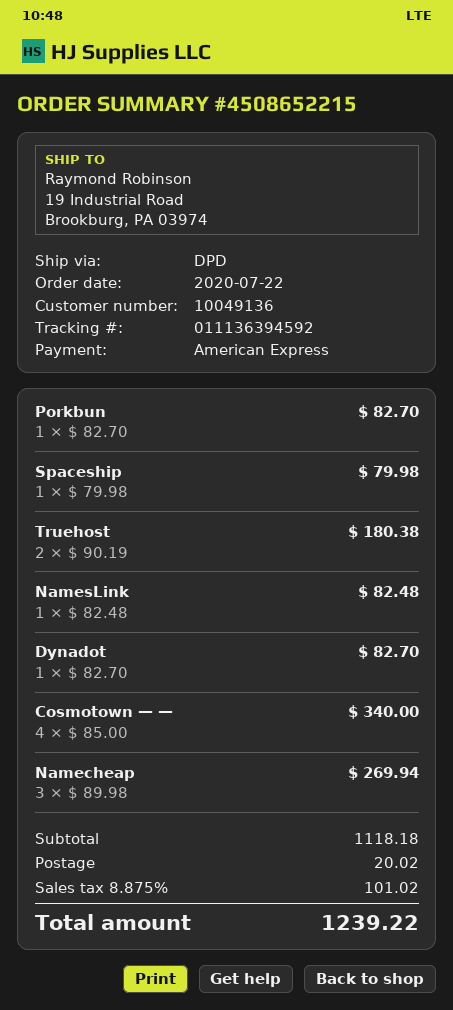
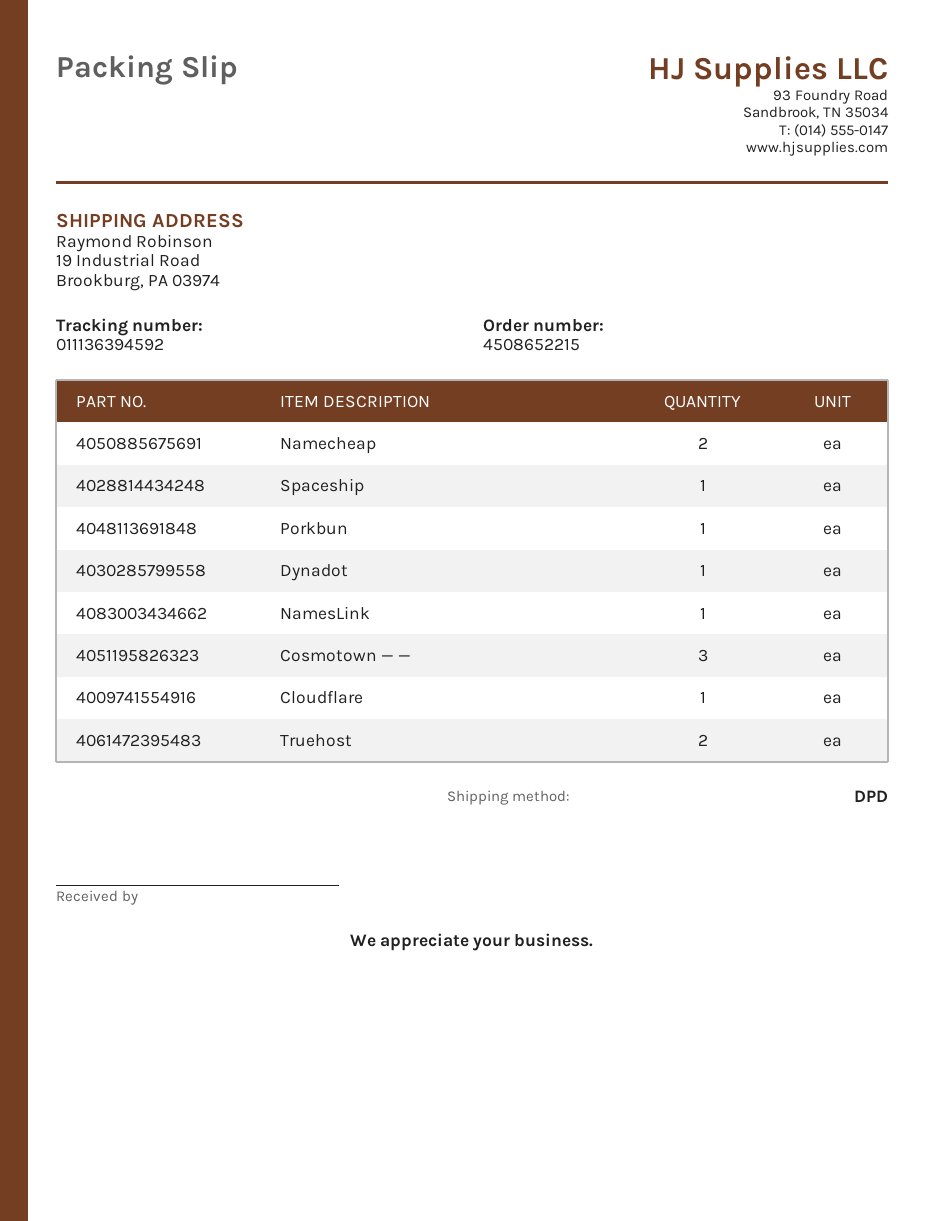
Cosmotown — —: 4 -> 3
Namecheap: 3 -> 2
Cloudflare: none -> 1

